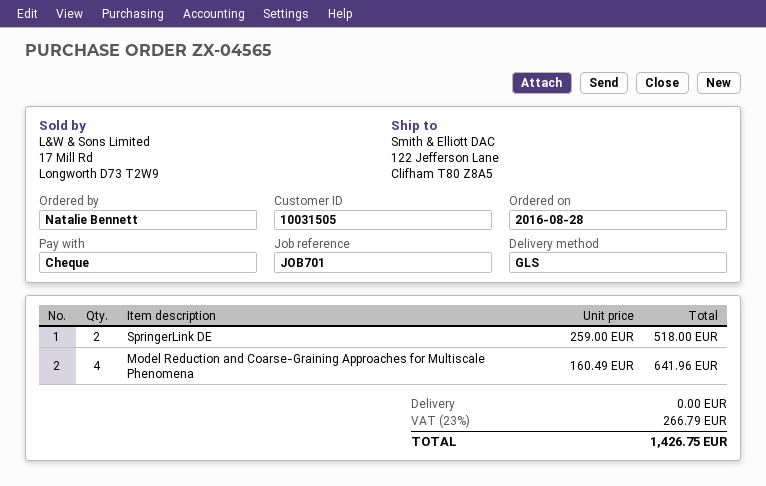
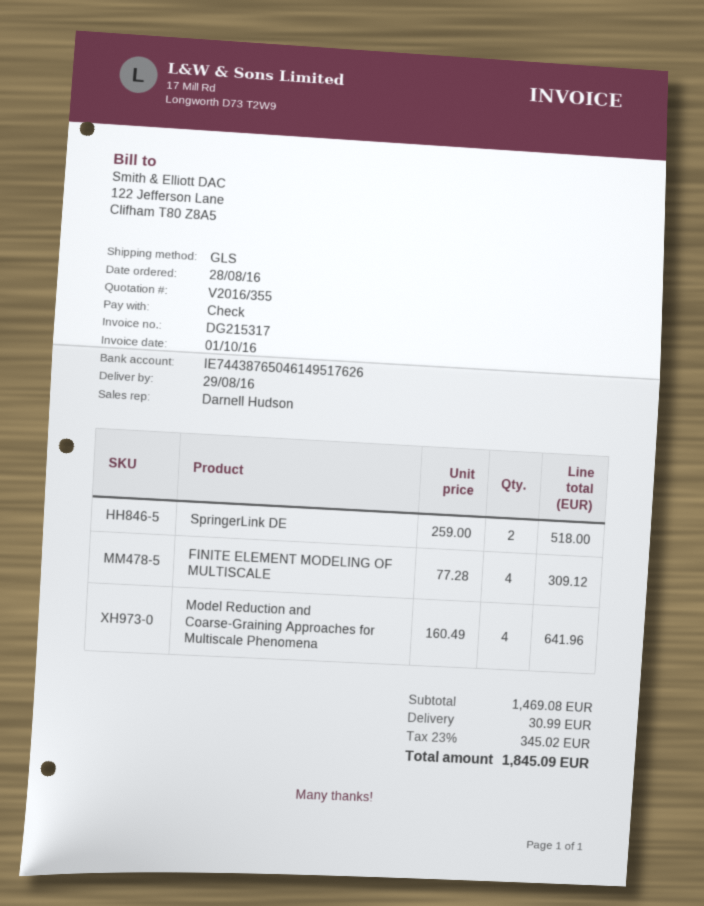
FINITE ELEMENT MODELING OF MULTISCALE: none -> 4 x 77.28 = 309.12
shipping: 0.00 -> 30.99
tax: 23% = 266.79 -> 23% = 345.02
total: 1426.75 -> 1845.09

